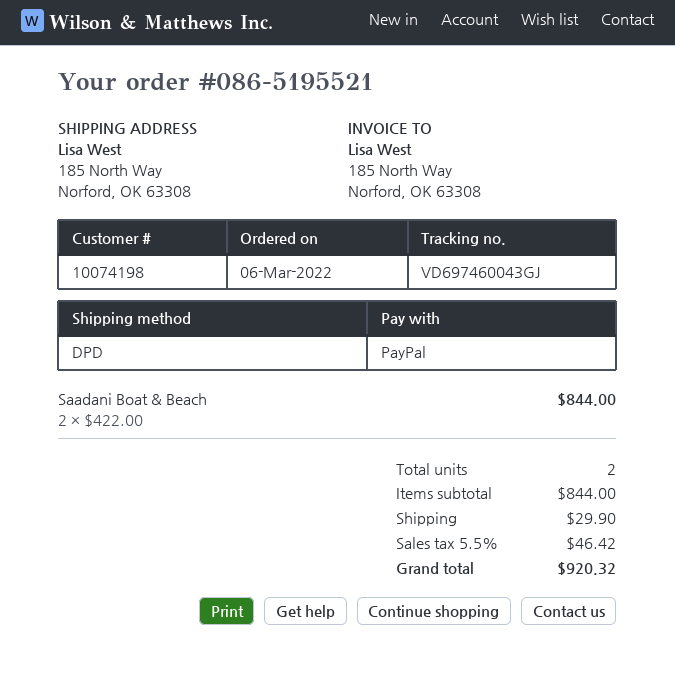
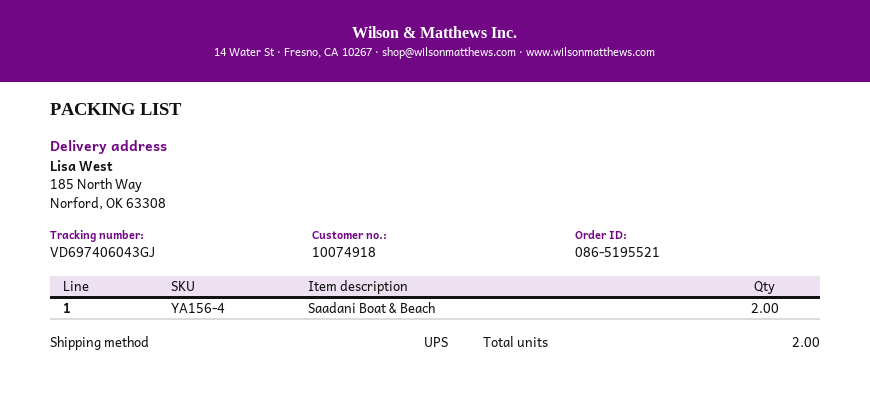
customer number: 10074198 -> 10074918
shipping method: DPD -> UPS
tracking number: VD697460043GJ -> VD697406043GJ

